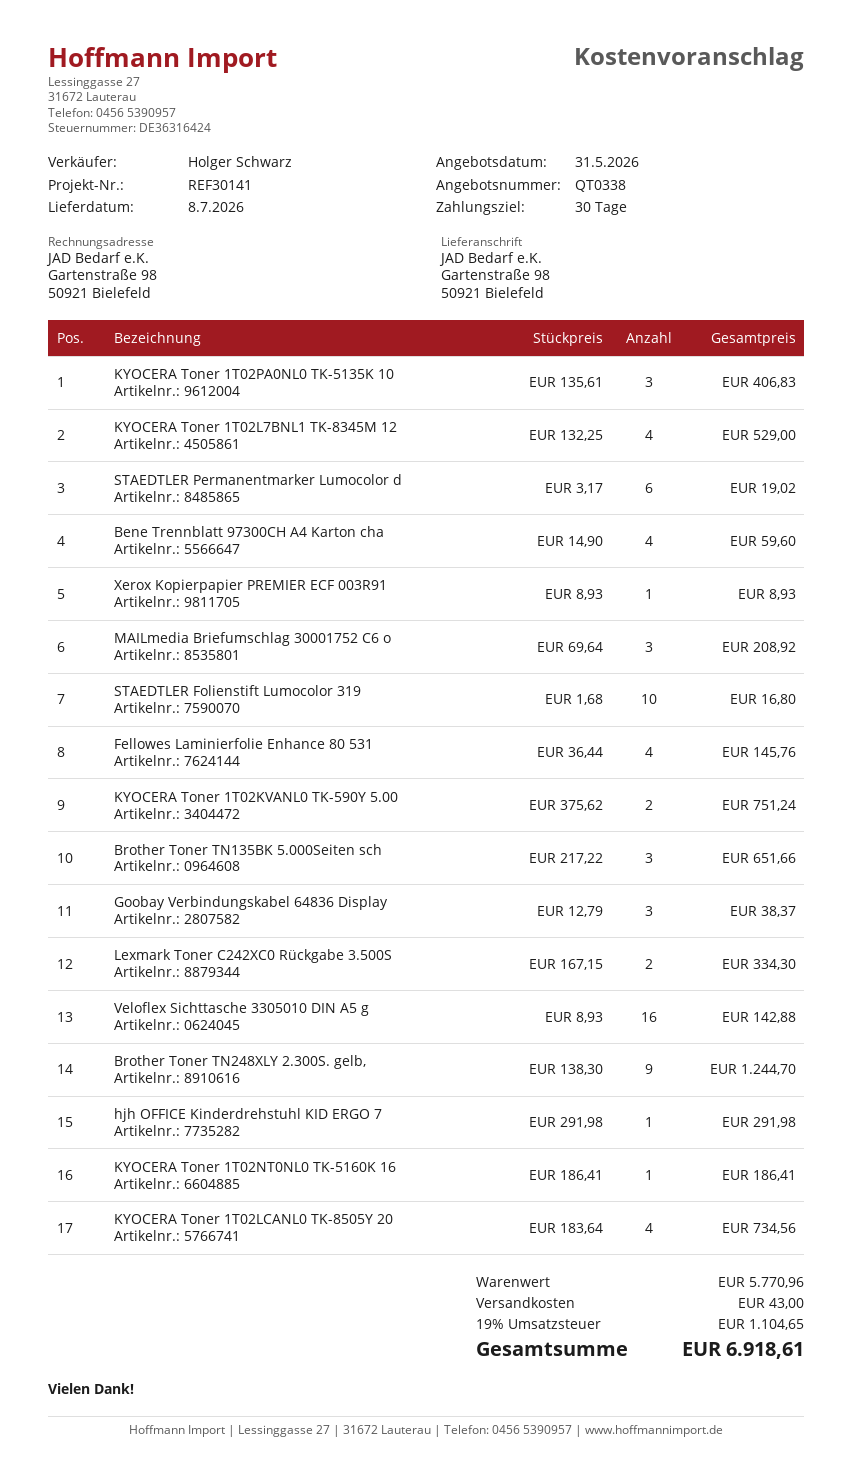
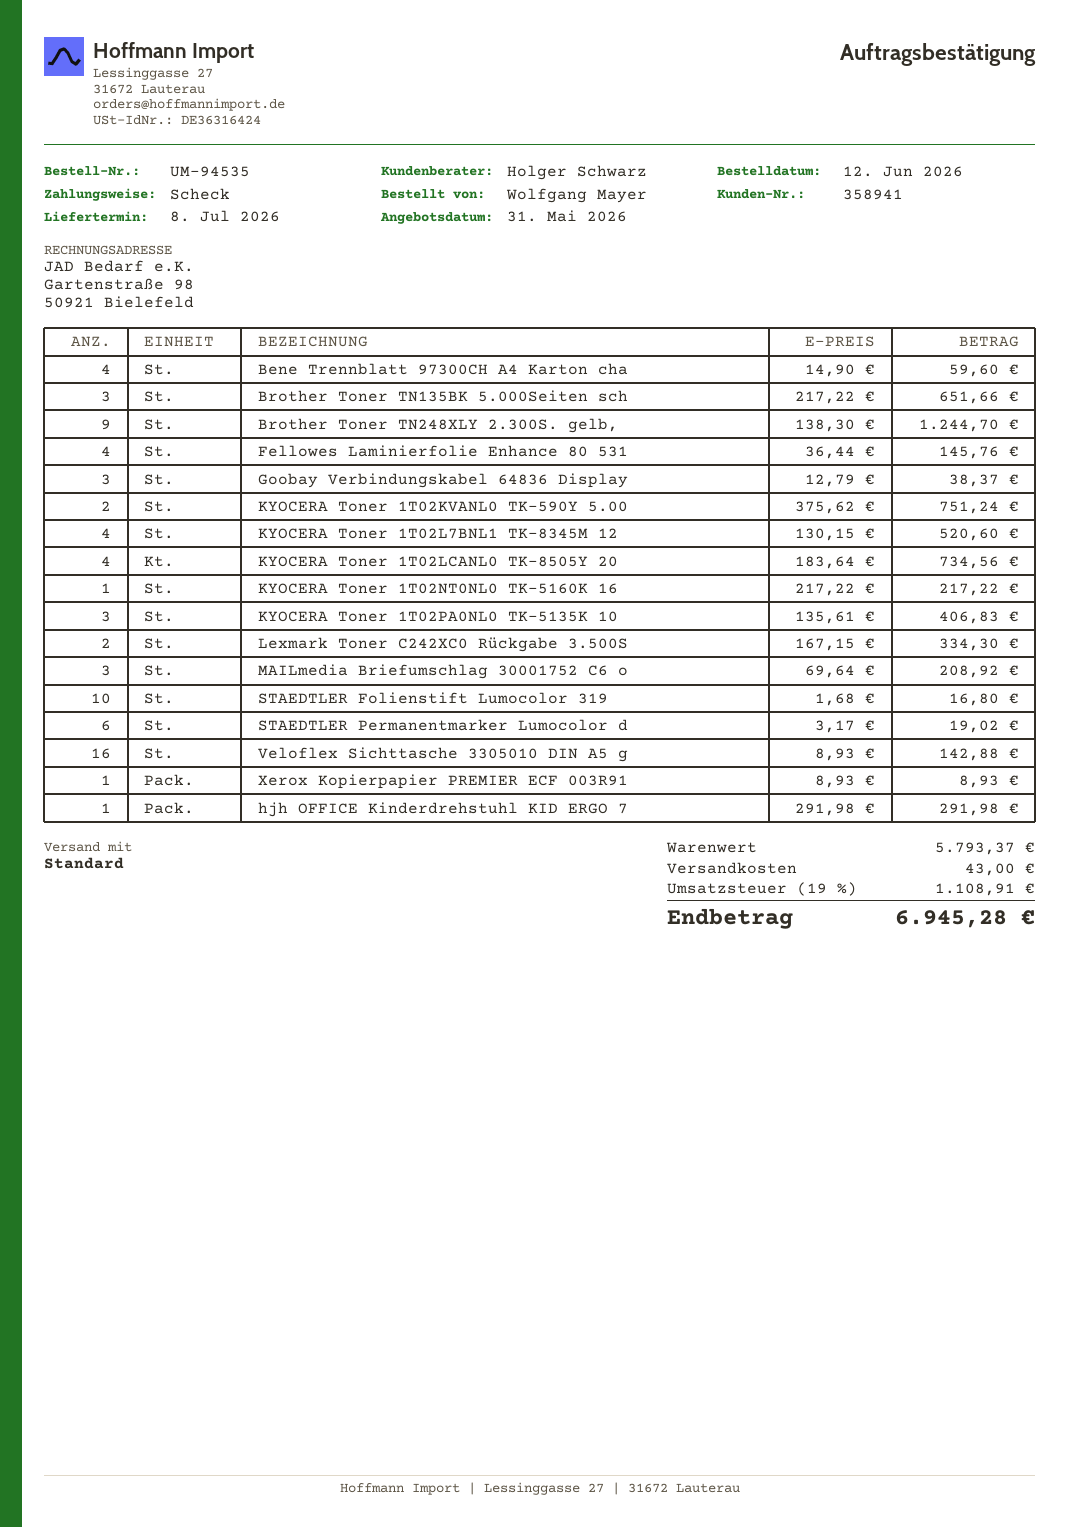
KYOCERA Toner 1T02L7BNL1 TK-8345M 12: 4 x 132.25 = 529.00 -> 4 x 130.15 = 520.60
KYOCERA Toner 1T02NT0NL0 TK-5160K 16: 1 x 186.41 = 186.41 -> 1 x 217.22 = 217.22
subtotal: 5770.96 -> 5793.37
tax: 19% = 1104.65 -> 19% = 1108.91
total: 6918.61 -> 6945.28

